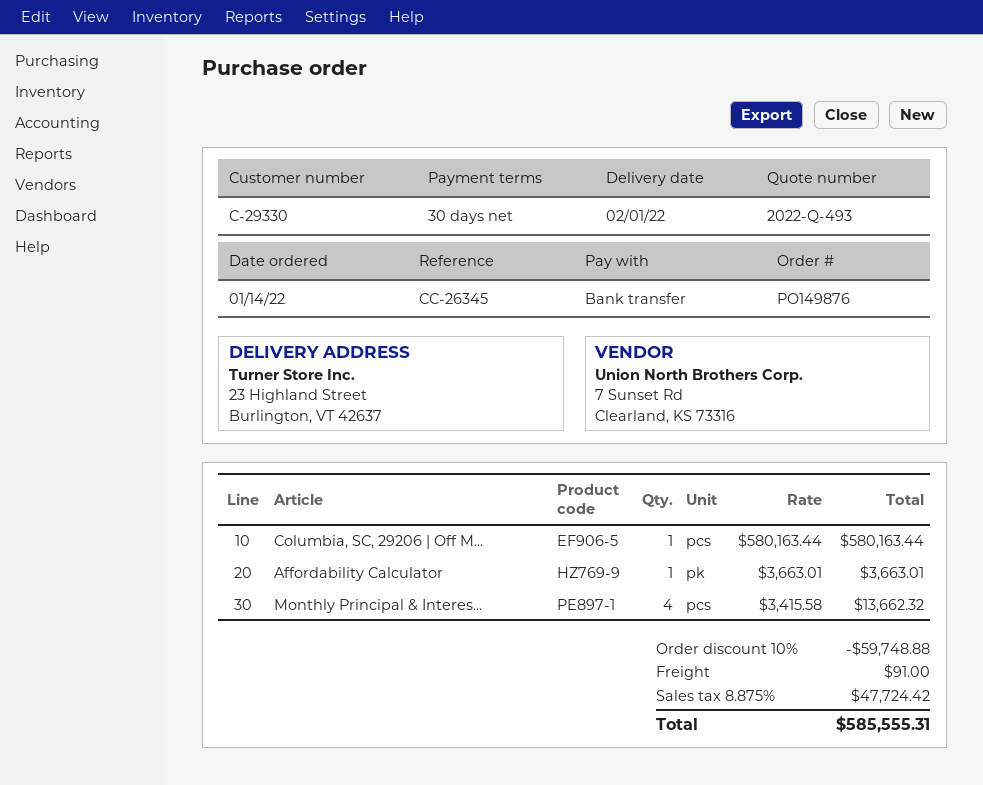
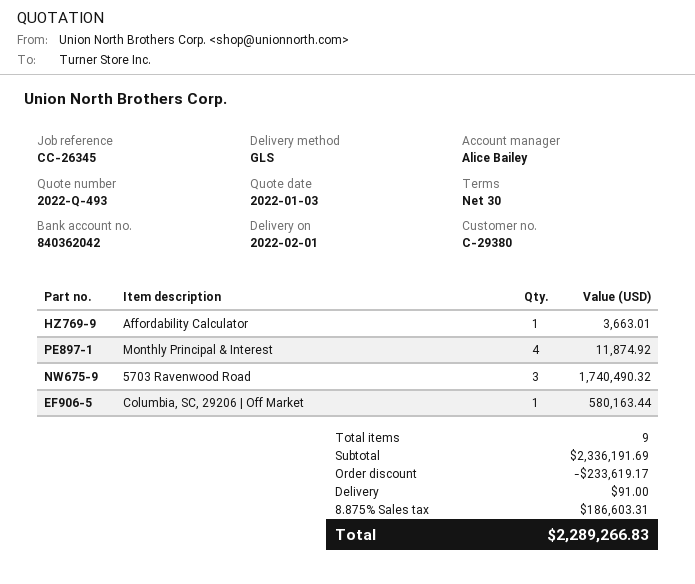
customer number: C-29330 -> C-29380
Monthly Principal & Interes...: 4 for 13662.32 -> 4 for 11874.92
5703 Ravenwood Road: none -> 3 for 1740490.32
discount: 59748.88 -> 233619.17
tax: 8.875% = 47724.42 -> 8.875% = 186603.31
total: 585555.31 -> 2289266.83

